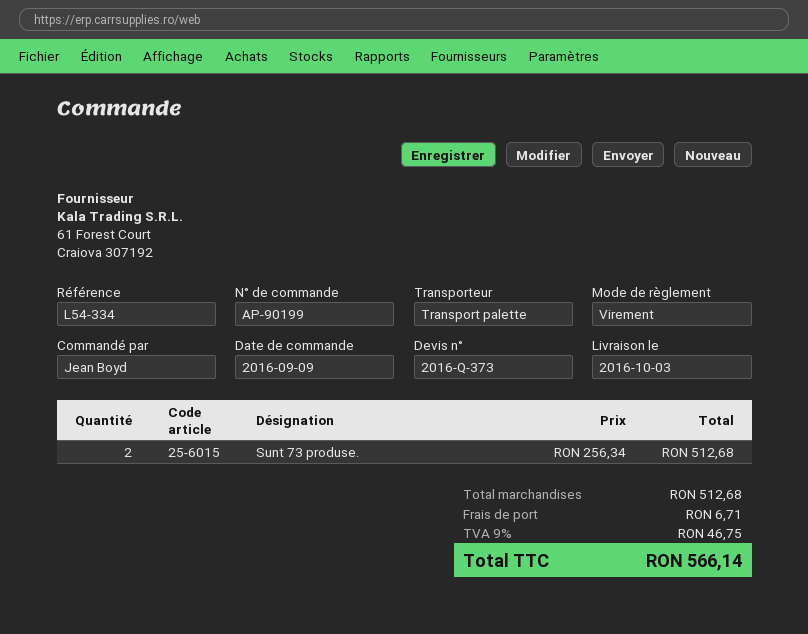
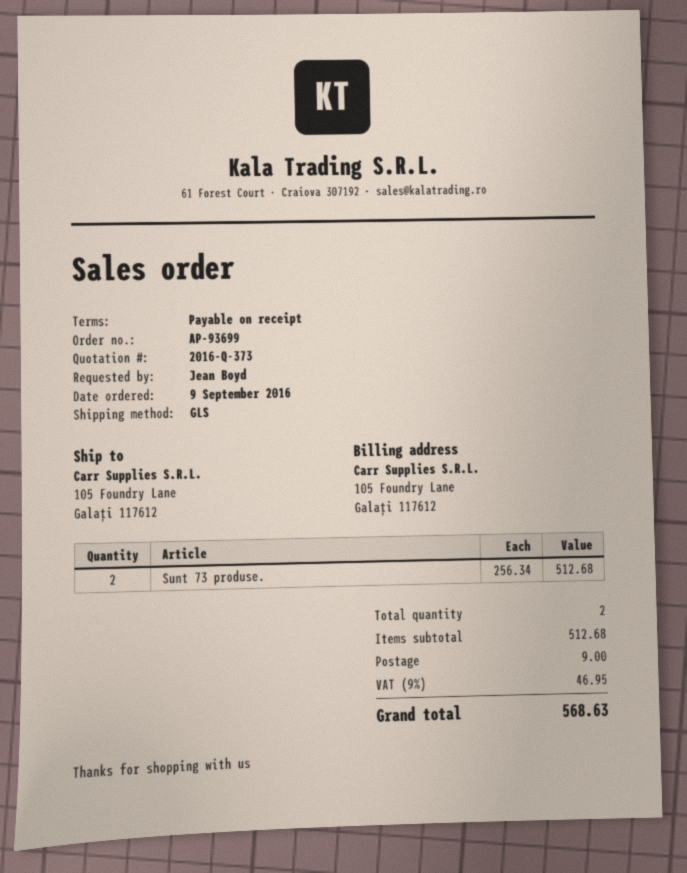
order number: AP-90199 -> AP-93699
shipping method: pallet freight -> GLS
shipping: 6.71 -> 9.00
tax: 9% = 46.75 -> 9% = 46.95
total: 566.14 -> 568.63

